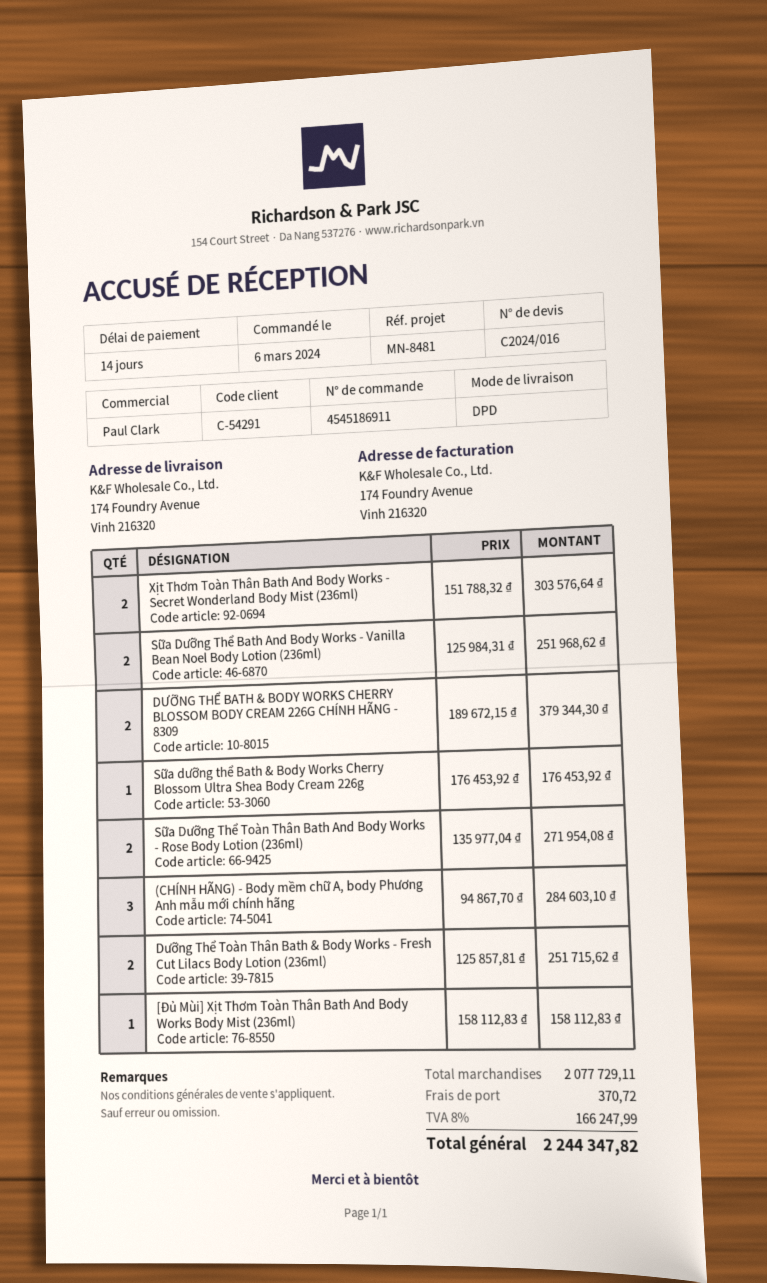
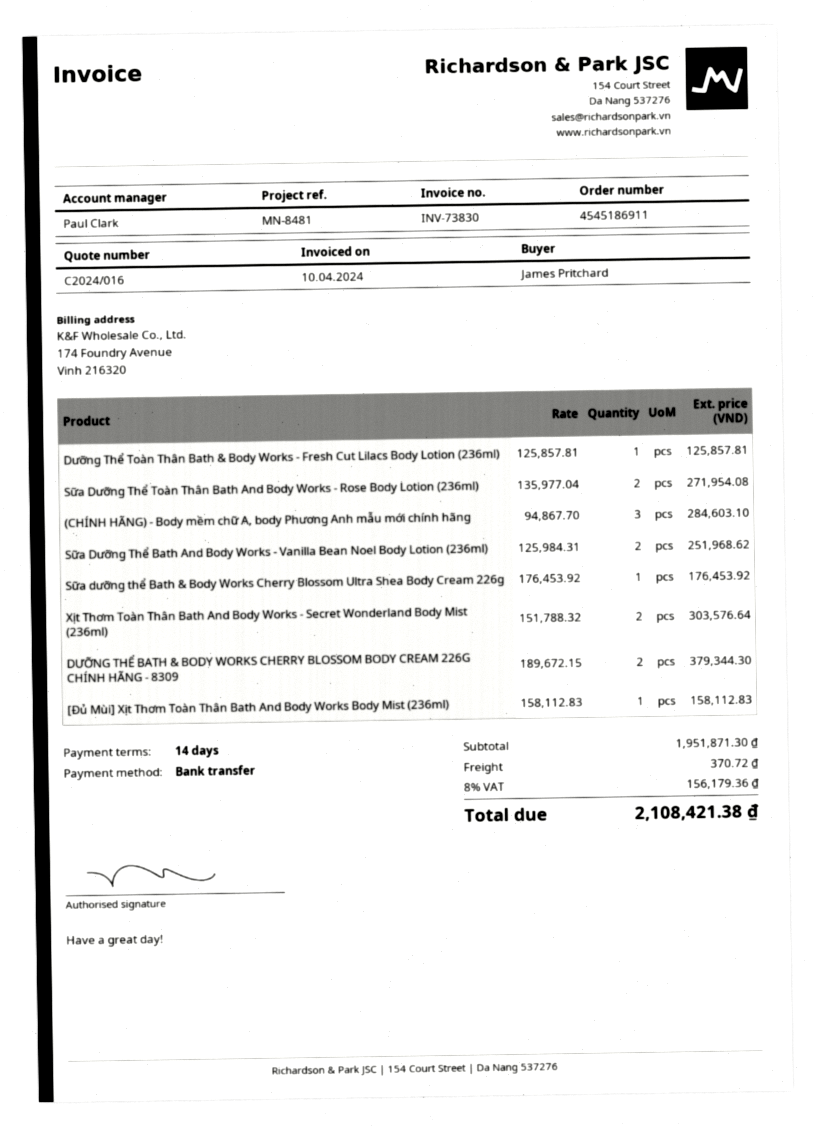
Dưỡng Thể Toàn Thân Bath & Body Works - Fresh Cut Lilacs Body Lotion (236ml): 2 x 125857.81 = 251715.62 -> 1 x 125857.81 = 125857.81
subtotal: 2077729.11 -> 1951871.30
tax: 8% = 166247.99 -> 8% = 156179.36
total: 2244347.82 -> 2108421.38

